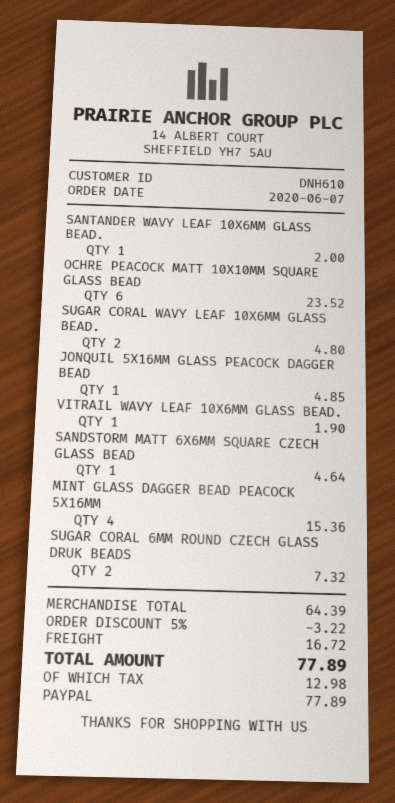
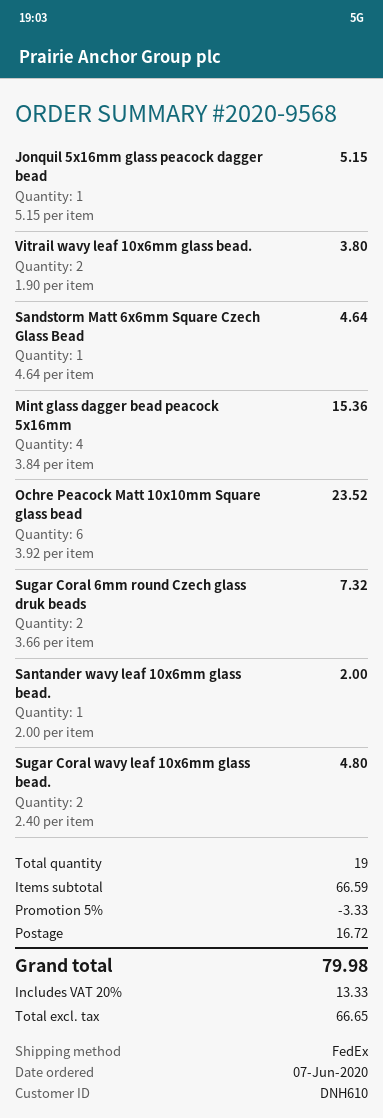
JONQUIL 5X16MM GLASS PEACOCK DAGGER BEAD: 1 for 4.85 -> 1 for 5.15
VITRAIL WAVY LEAF 10X6MM GLASS BEAD.: 1 for 1.90 -> 2 for 3.80
subtotal: 64.39 -> 66.59
discount: 5% = 3.22 -> 5% = 3.33
tax: 12.98 -> 13.33
total: 77.89 -> 79.98

